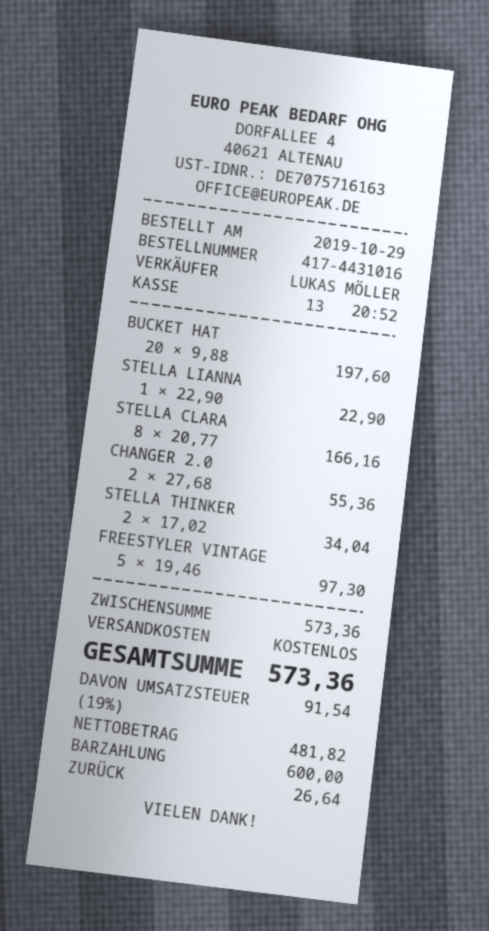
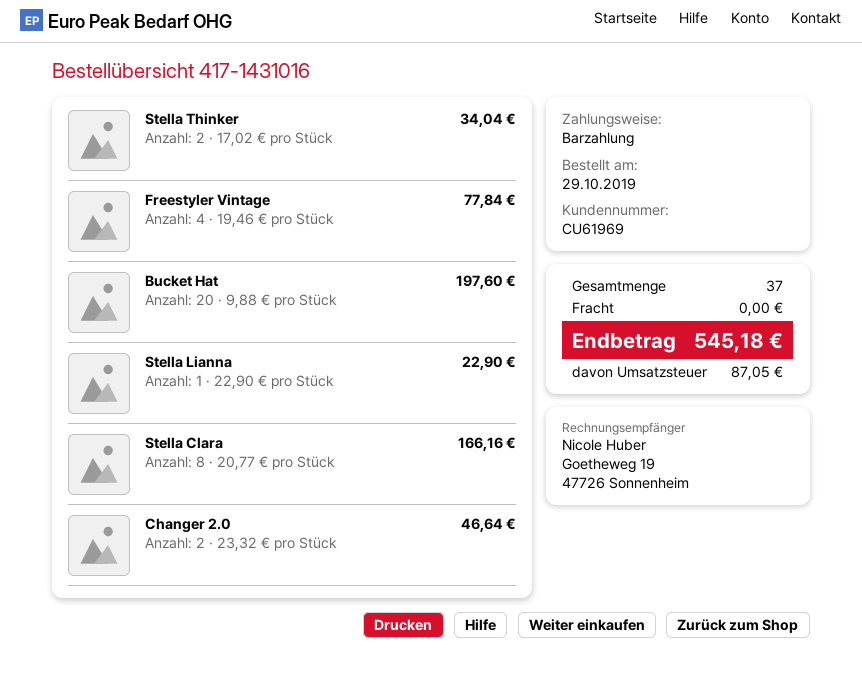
order number: 417-4431016 -> 417-1431016
CHANGER 2.0: 2 x 27.68 = 55.36 -> 2 x 23.32 = 46.64
FREESTYLER VINTAGE: 5 x 19.46 = 97.30 -> 4 x 19.46 = 77.84
tax: 91.54 -> 87.05
total: 573.36 -> 545.18

